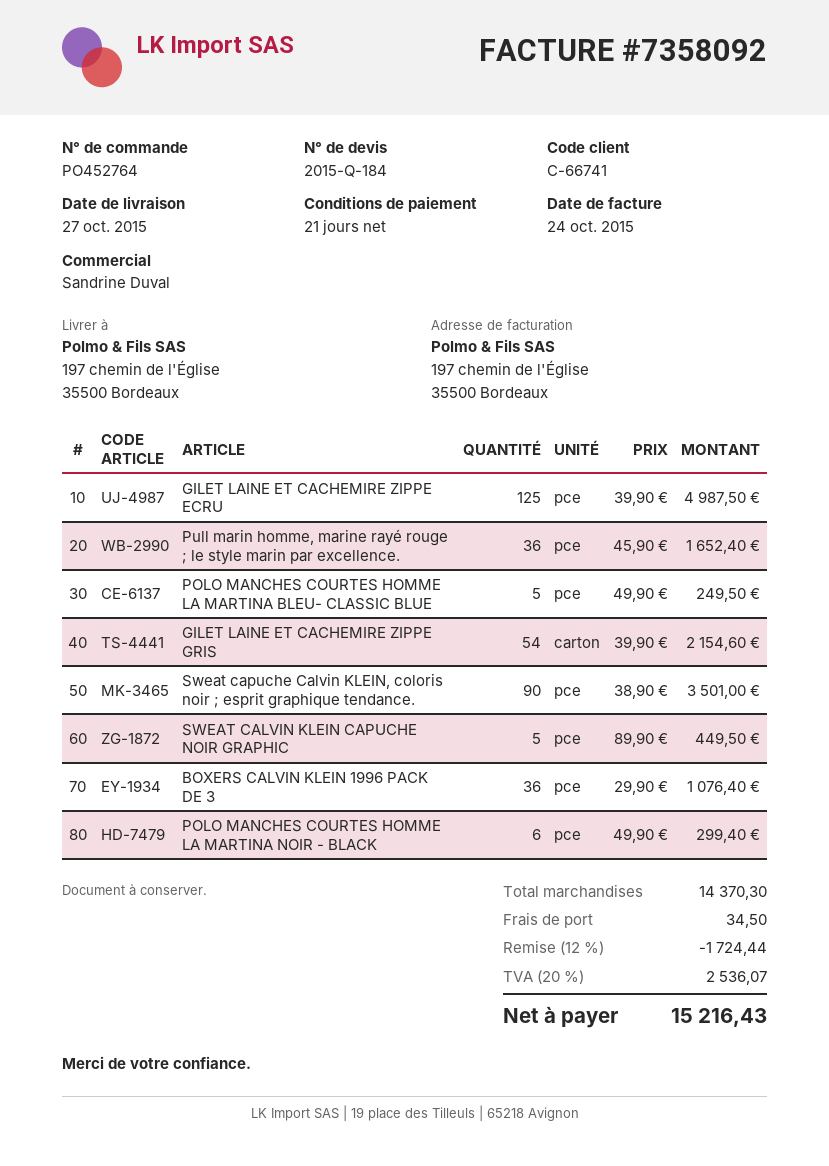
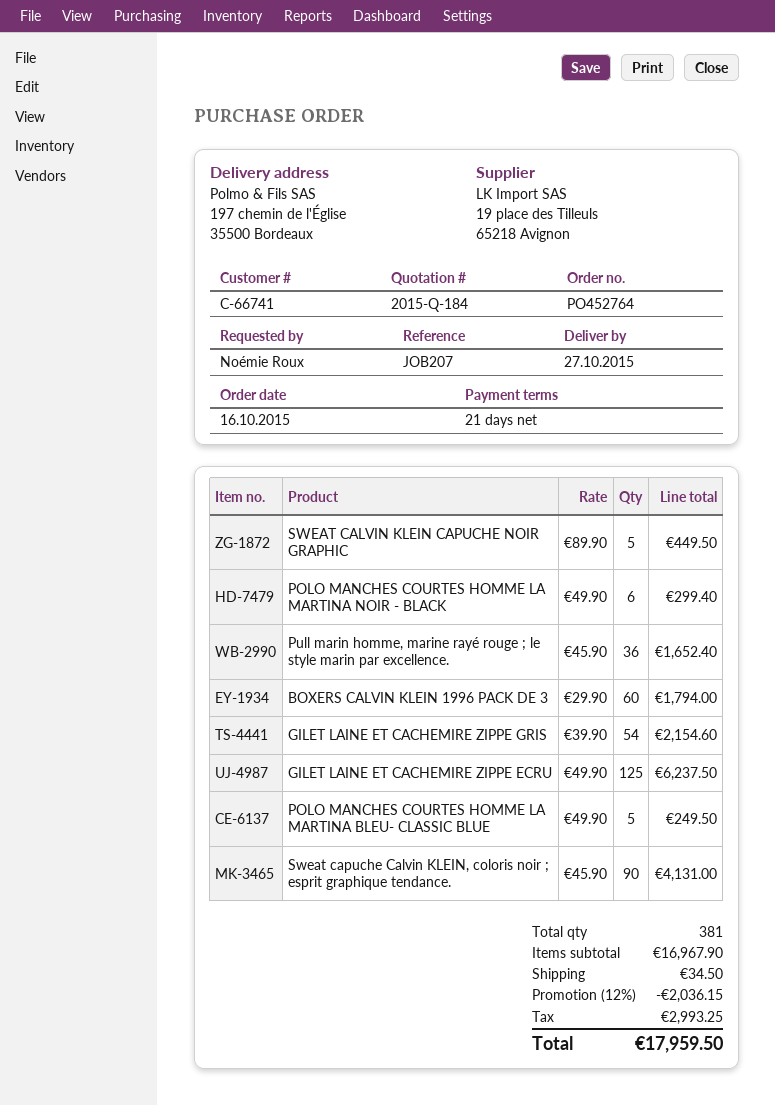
GILET LAINE ET CACHEMIRE ZIPPE ECRU: 125 x 39.90 = 4987.50 -> 125 x 49.90 = 6237.50
Sweat capuche Calvin KLEIN, coloris noir ; esprit graphique tendance.: 90 x 38.90 = 3501.00 -> 90 x 45.90 = 4131.00
BOXERS CALVIN KLEIN 1996 PACK DE 3: 36 x 29.90 = 1076.40 -> 60 x 29.90 = 1794.00
subtotal: 14370.30 -> 16967.90
discount: 12% = 1724.44 -> 12% = 2036.15
tax: 2536.07 -> 2993.25
total: 15216.43 -> 17959.50

